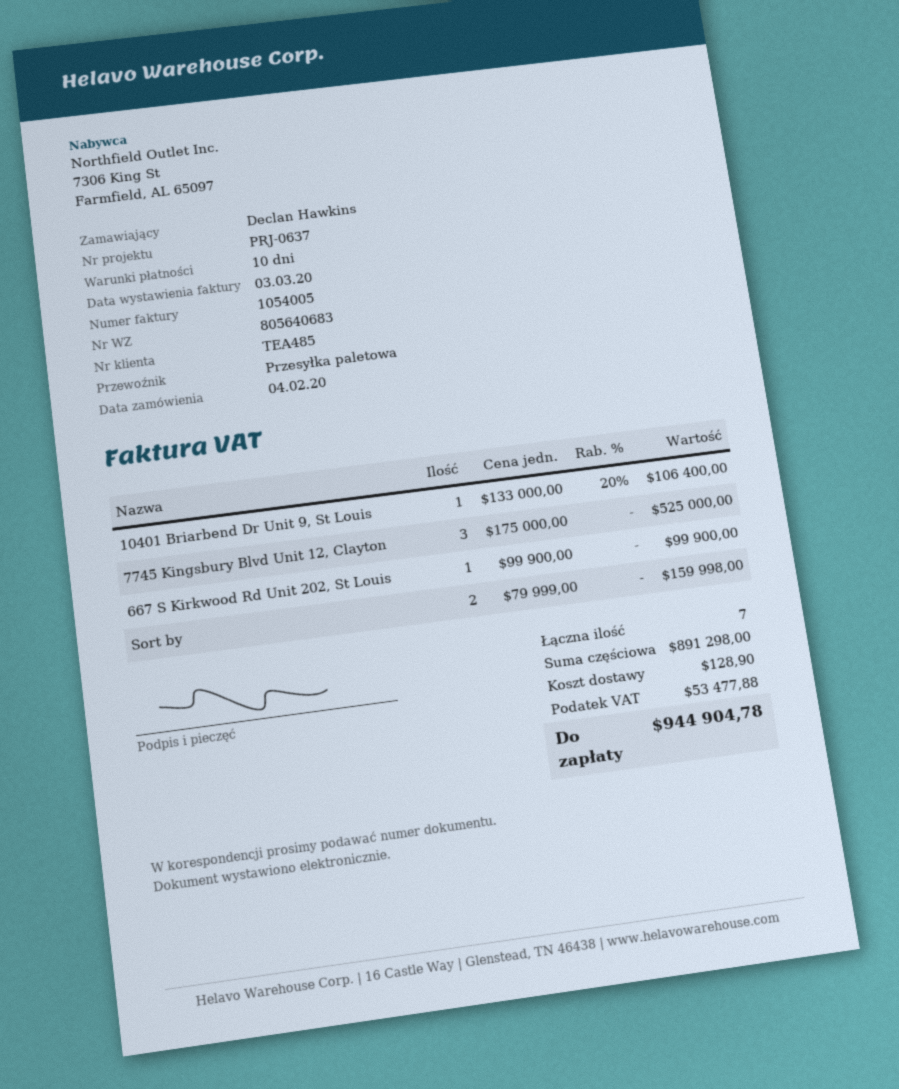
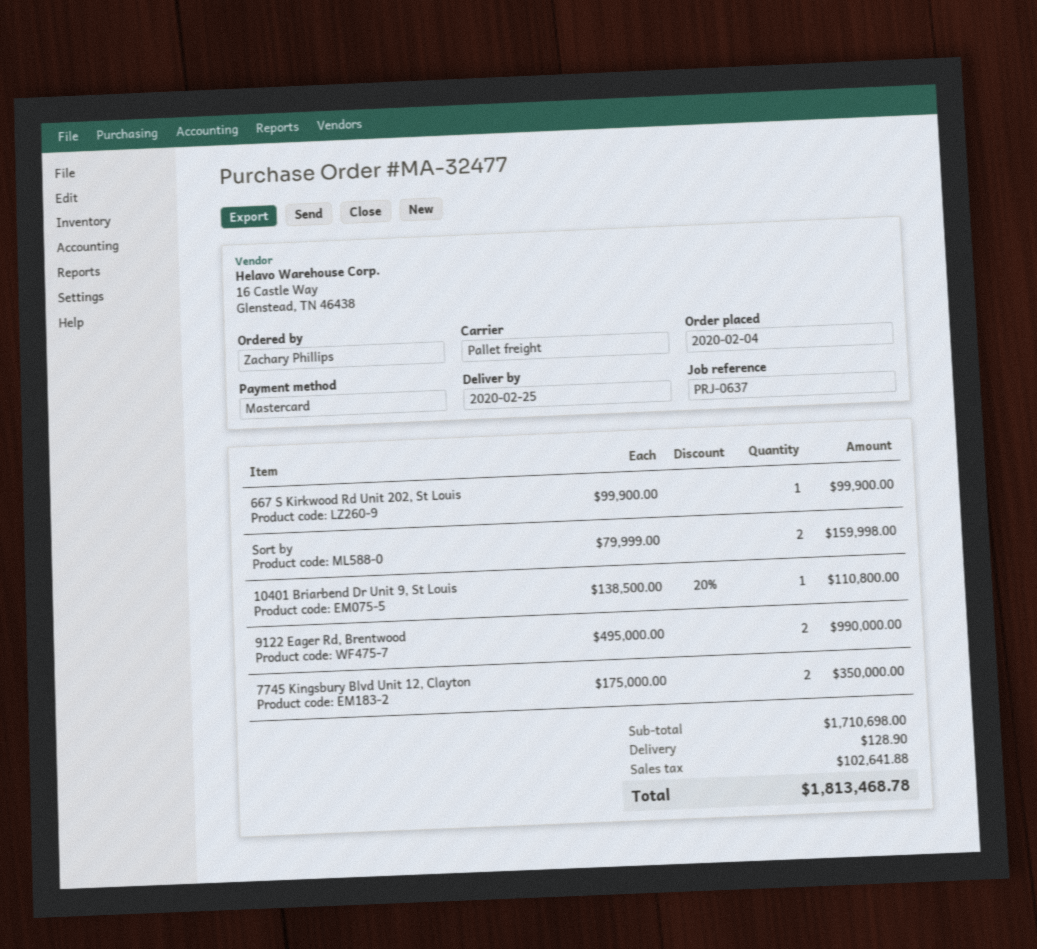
ordered by: Declan Hawkins -> Zachary Phillips
10401 Briarbend Dr Unit 9, St Louis: 1 x 133000.00 - 20% = 106400.00 -> 1 x 138500.00 - 20% = 110800.00
7745 Kingsbury Blvd Unit 12, Clayton: 3 x 175000.00 = 525000.00 -> 2 x 175000.00 = 350000.00
9122 Eager Rd, Brentwood: none -> 2 x 495000.00 = 990000.00
subtotal: 891298.00 -> 1710698.00
tax: 53477.88 -> 102641.88
total: 944904.78 -> 1813468.78

